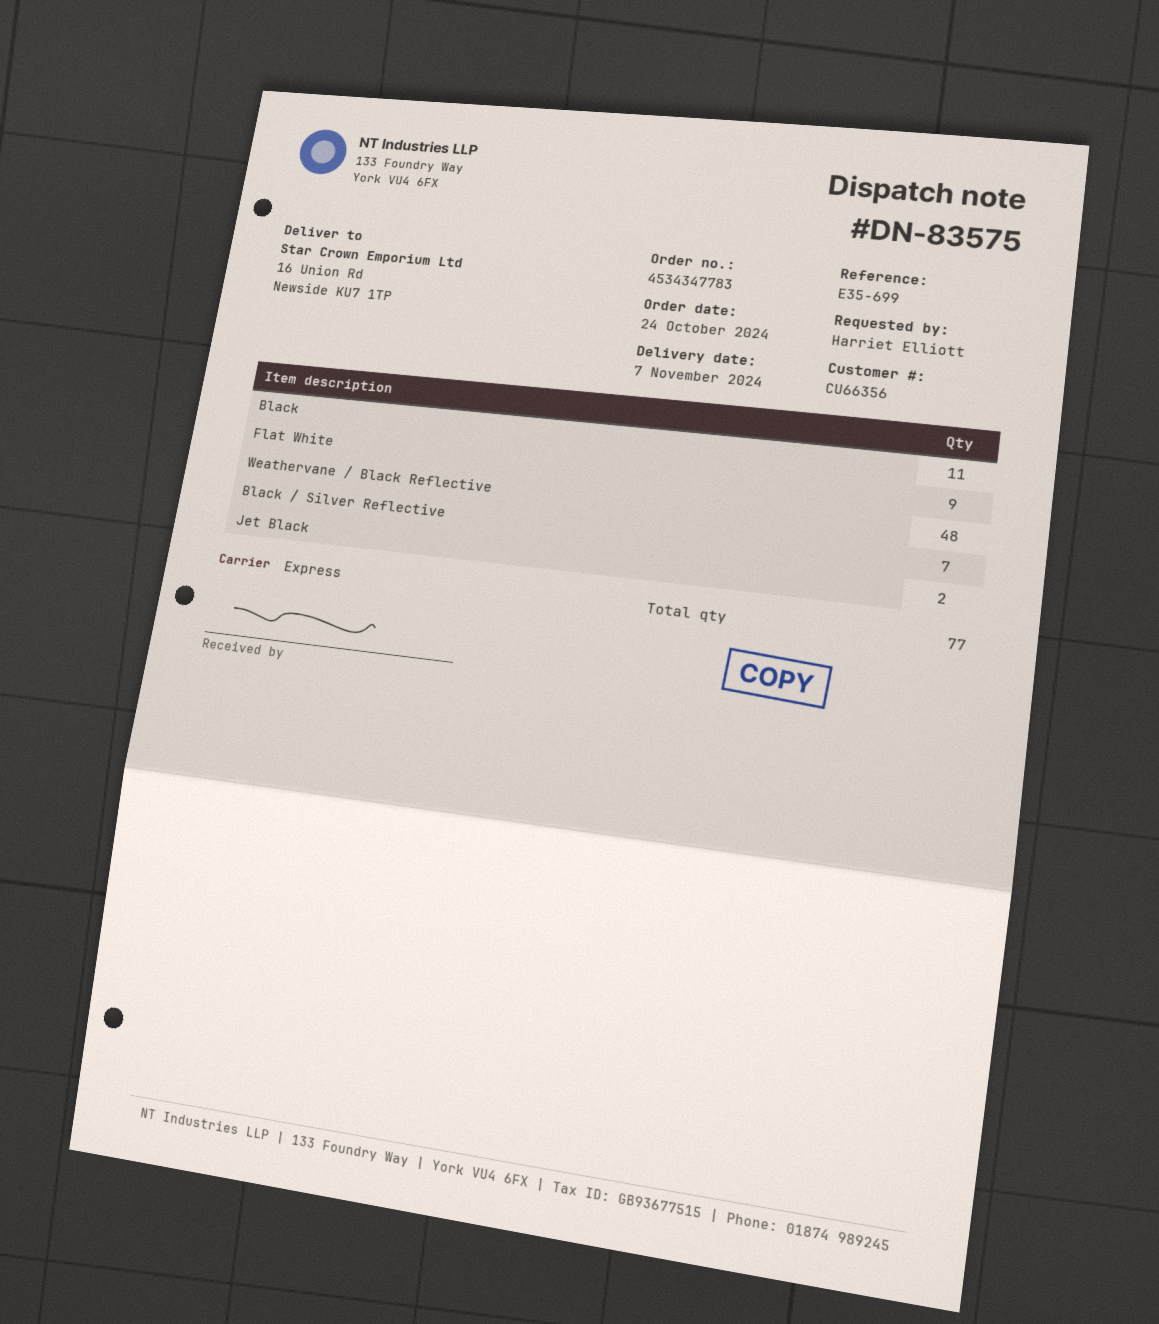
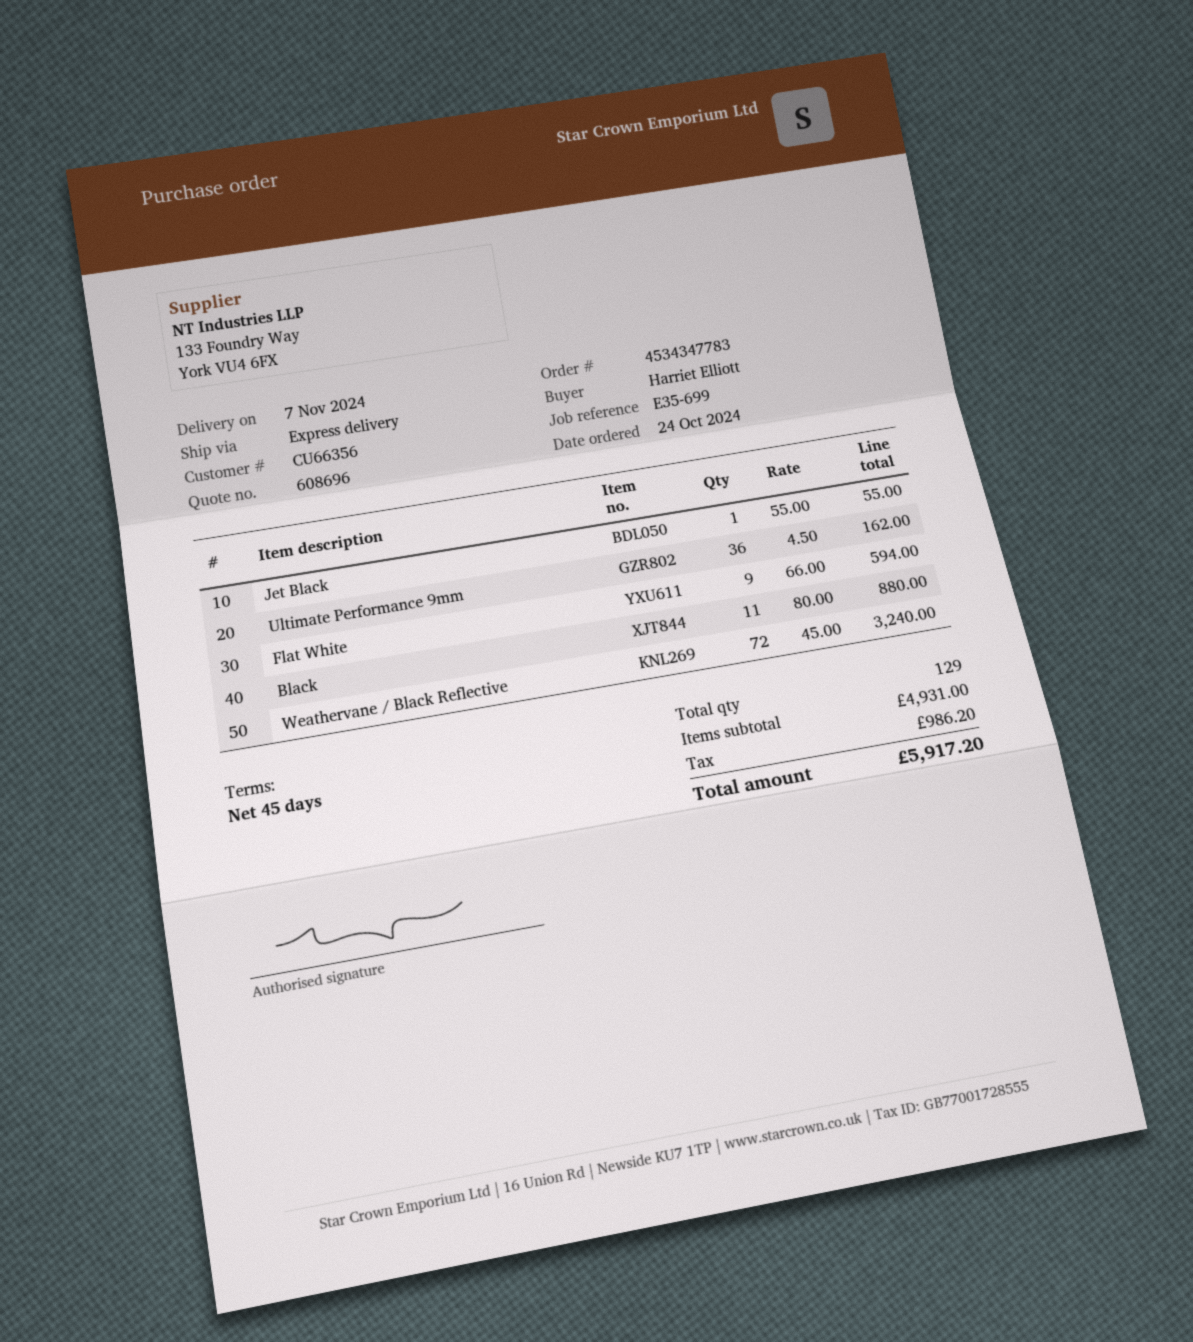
Weathervane / Black Reflective: 48 -> 72
Black / Silver Reflective: 7 -> none
Jet Black: 2 -> 1
Ultimate Performance 9mm: none -> 36
total quantity: 77 -> 129

